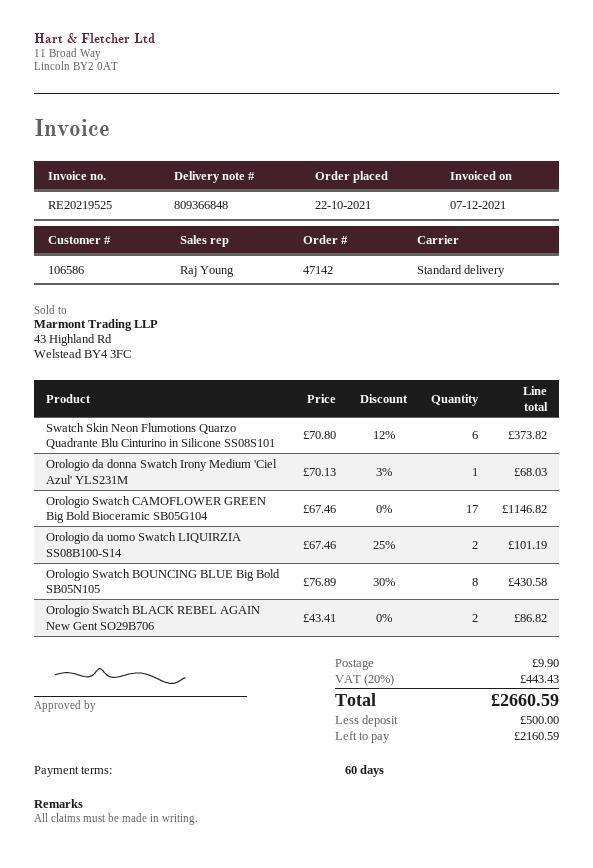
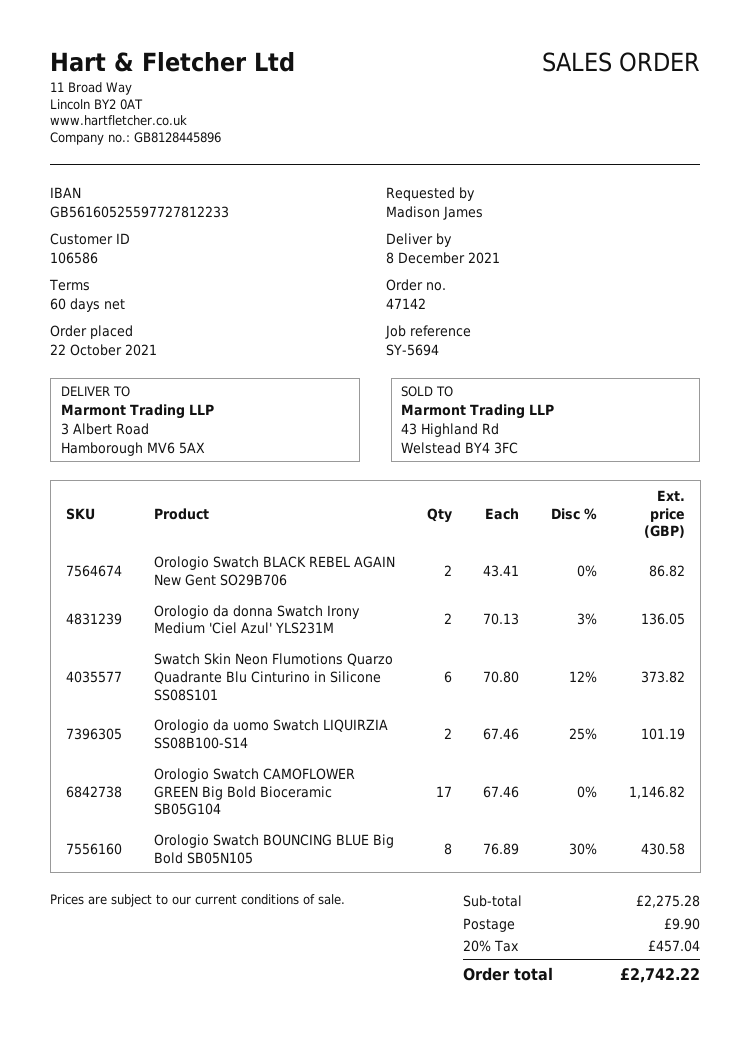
Orologio da donna Swatch Irony Medium 'Ciel Azul' YLS231M: 1 x 70.13 - 3% = 68.03 -> 2 x 70.13 - 3% = 136.05
tax: 20% = 443.43 -> 20% = 457.04
total: 2660.59 -> 2742.22

